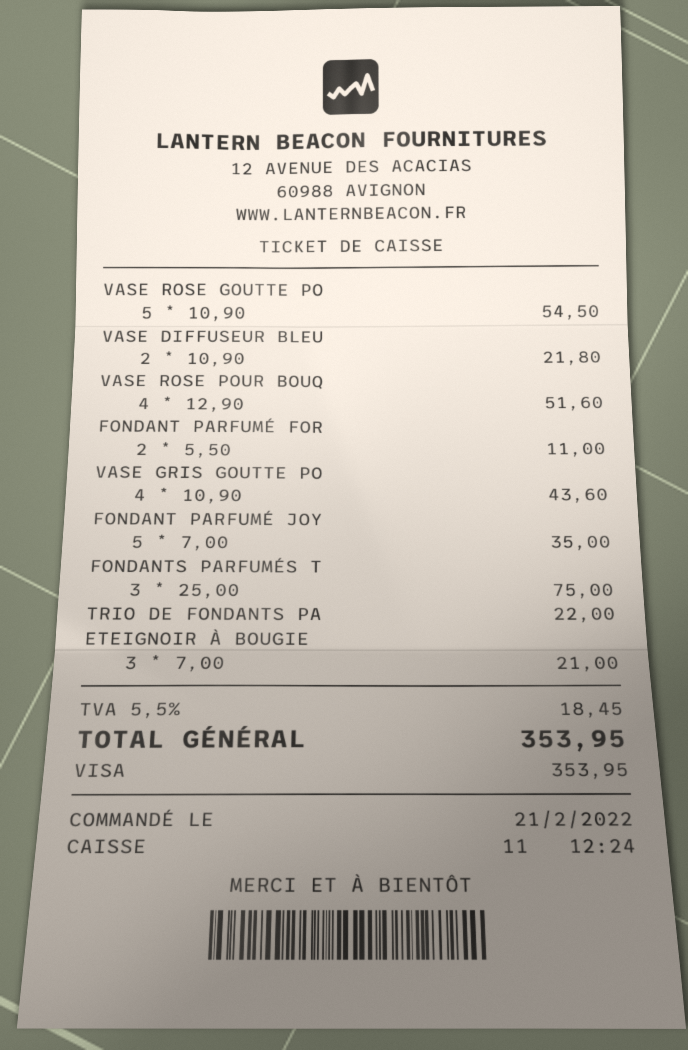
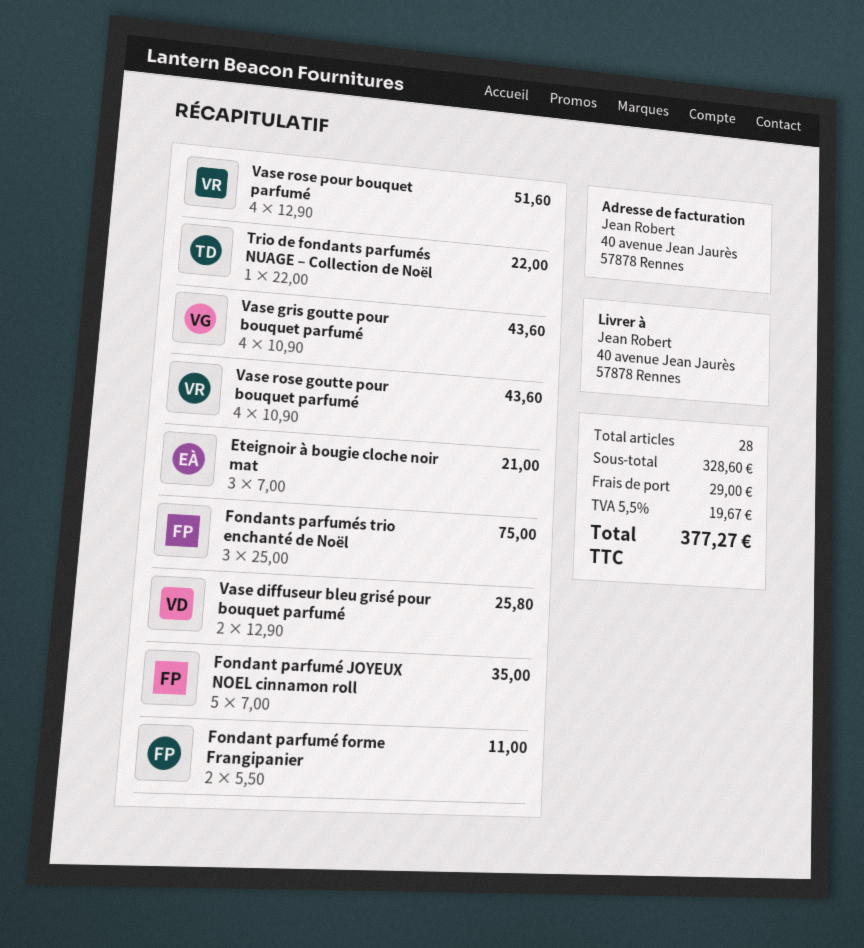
VASE ROSE GOUTTE PO: 5 x 10.90 = 54.50 -> 4 x 10.90 = 43.60
VASE DIFFUSEUR BLEU: 2 x 10.90 = 21.80 -> 2 x 12.90 = 25.80
shipping: none -> 29.00
tax: 5.5% = 18.45 -> 5.5% = 19.67
total: 353.95 -> 377.27

